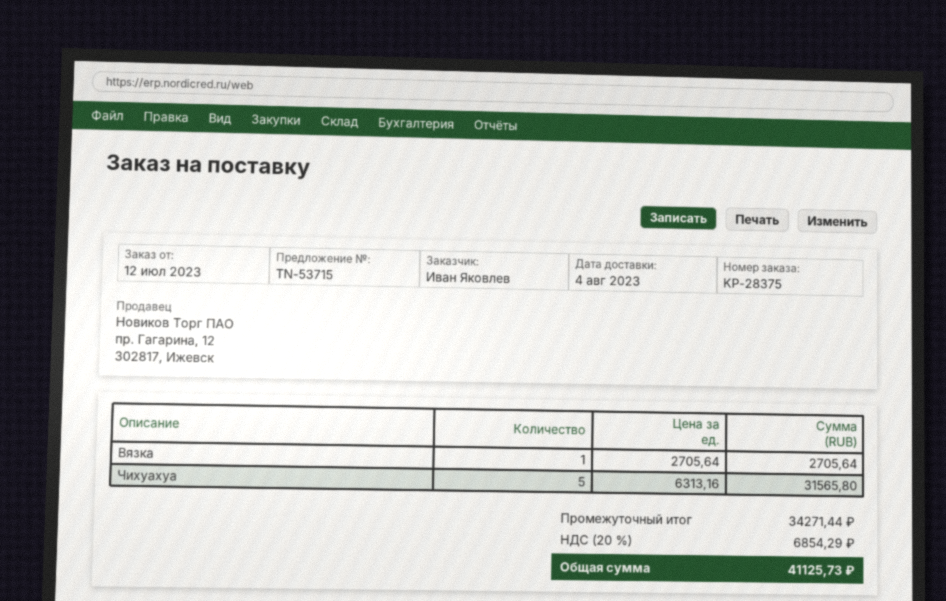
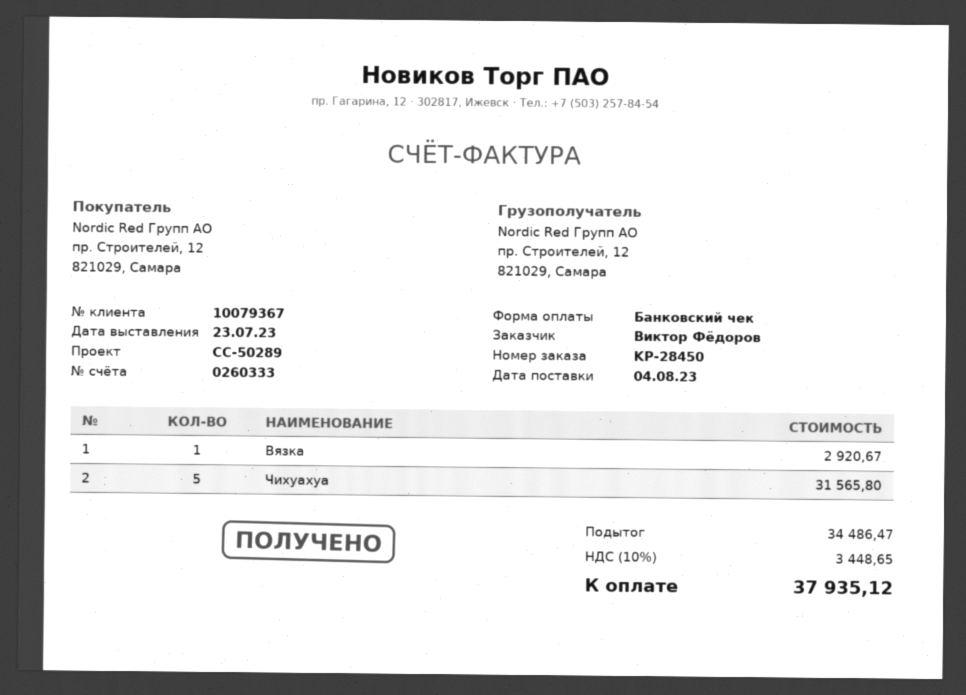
order number: KP-28375 -> KP-28450
ordered by: Иван Яковлев -> Виктор Фёдоров
Вязка: 1 for 2705.64 -> 1 for 2920.67
subtotal: 34271.44 -> 34486.47
tax: 20% = 6854.29 -> 10% = 3448.65
total: 41125.73 -> 37935.12

